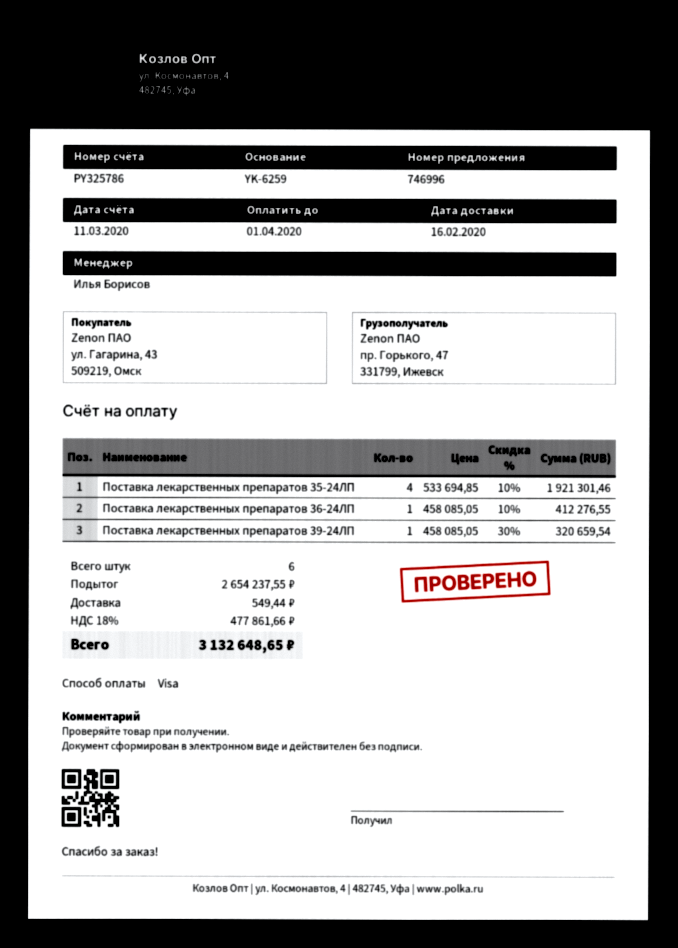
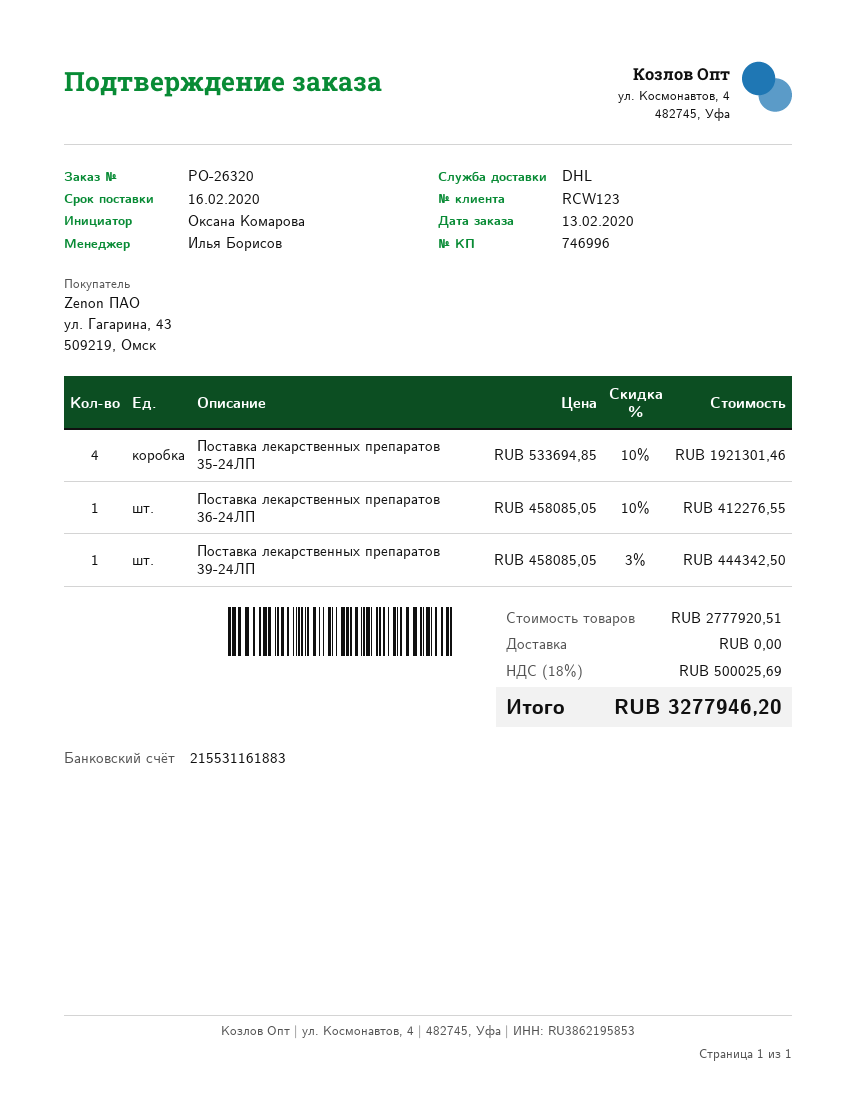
Поставка лекарственных препаратов 39-24ЛП: 1 x 458085.05 - 30% = 320659.54 -> 1 x 458085.05 - 3% = 444342.50
subtotal: 2654237.55 -> 2777920.51
shipping: 549.44 -> 0.00
tax: 18% = 477861.66 -> 18% = 500025.69
total: 3132648.65 -> 3277946.20

